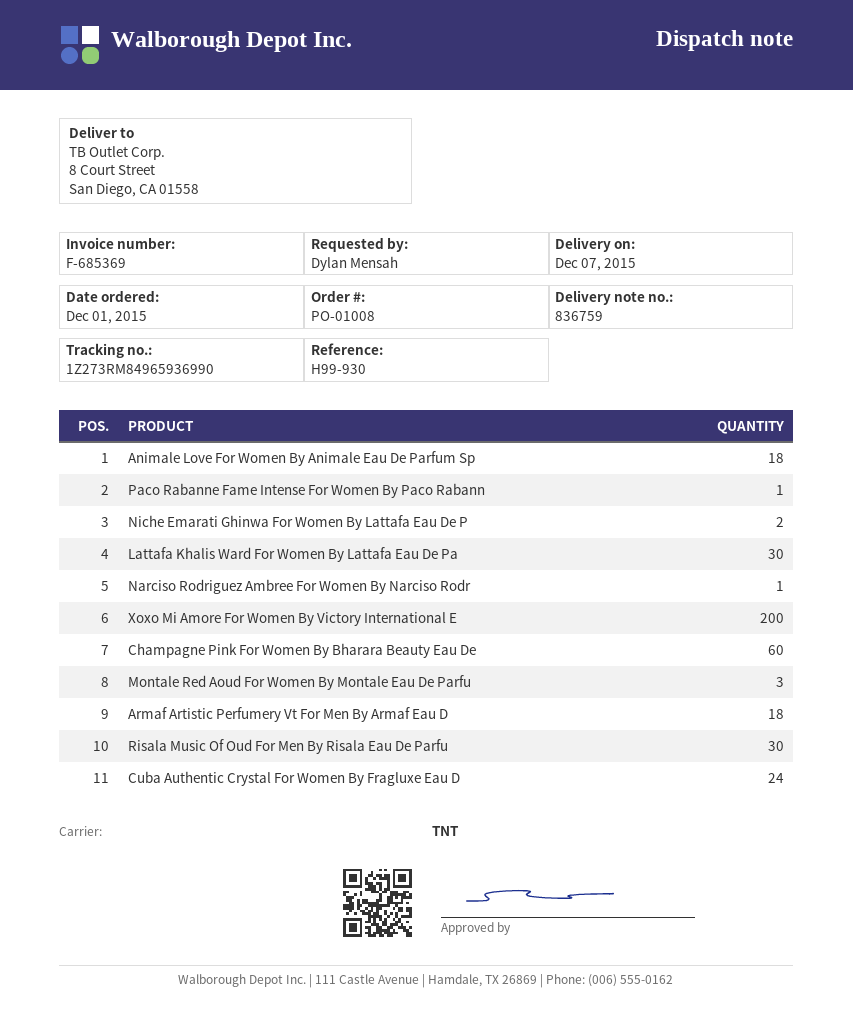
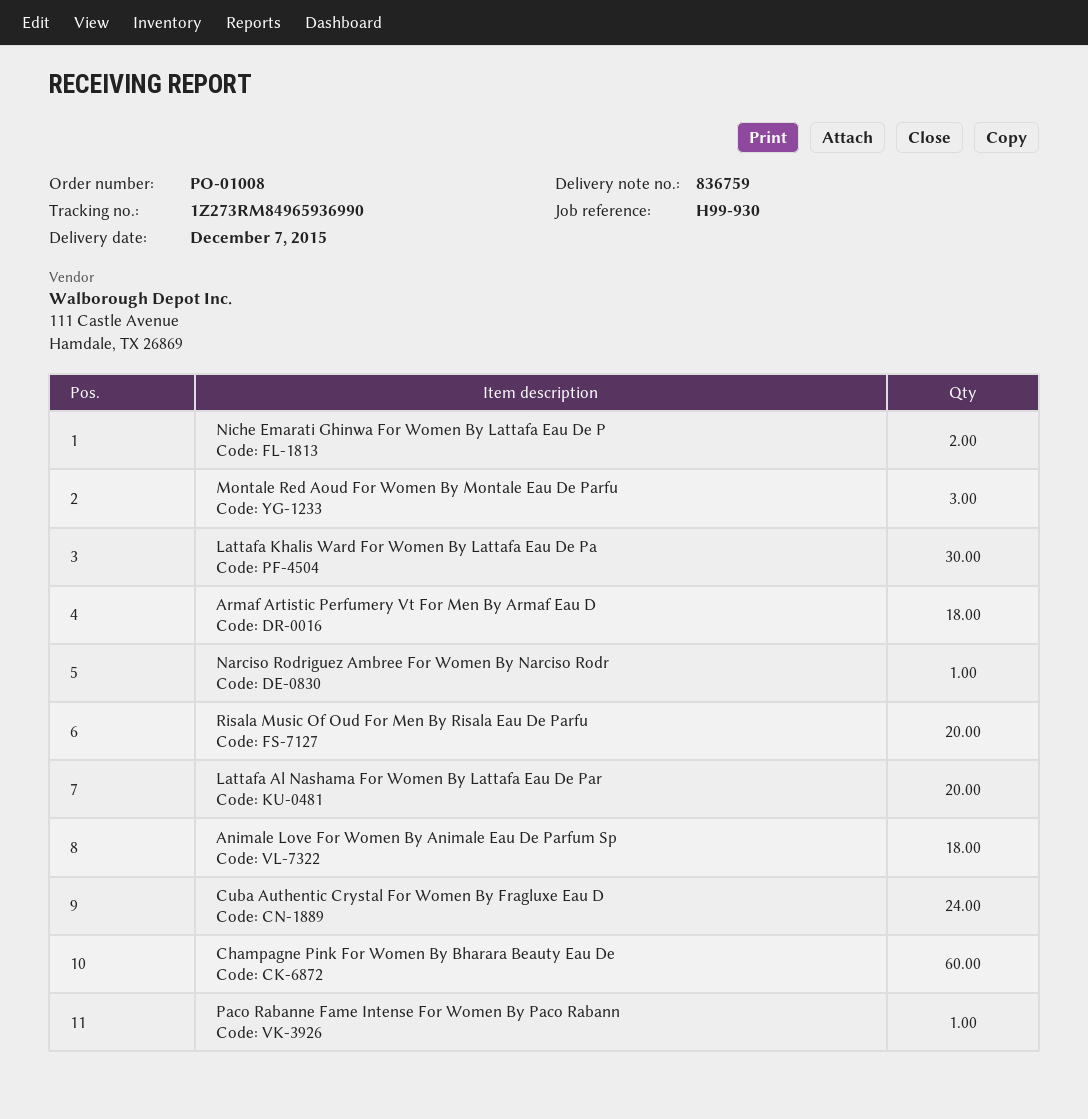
Xoxo Mi Amore For Women By Victory International E: 200 -> none
Risala Music Of Oud For Men By Risala Eau De Parfu: 30 -> 20
Lattafa Al Nashama For Women By Lattafa Eau De Par: none -> 20

